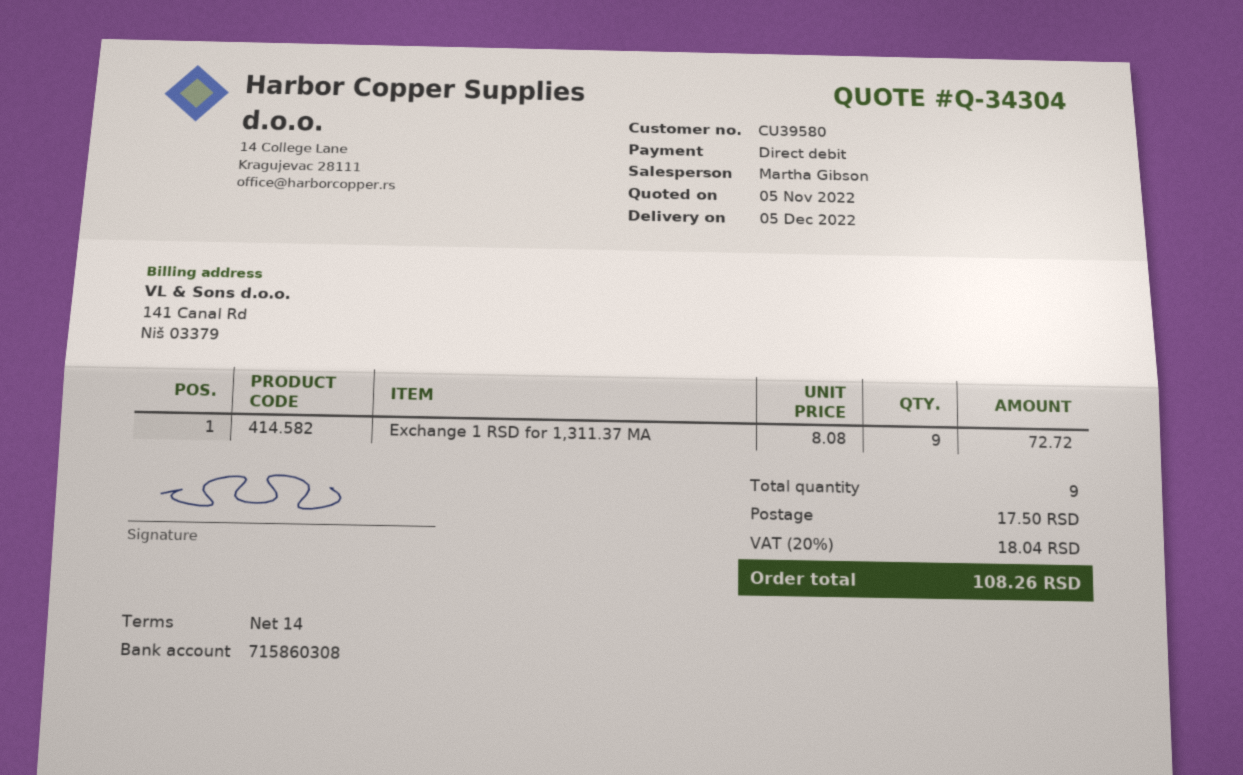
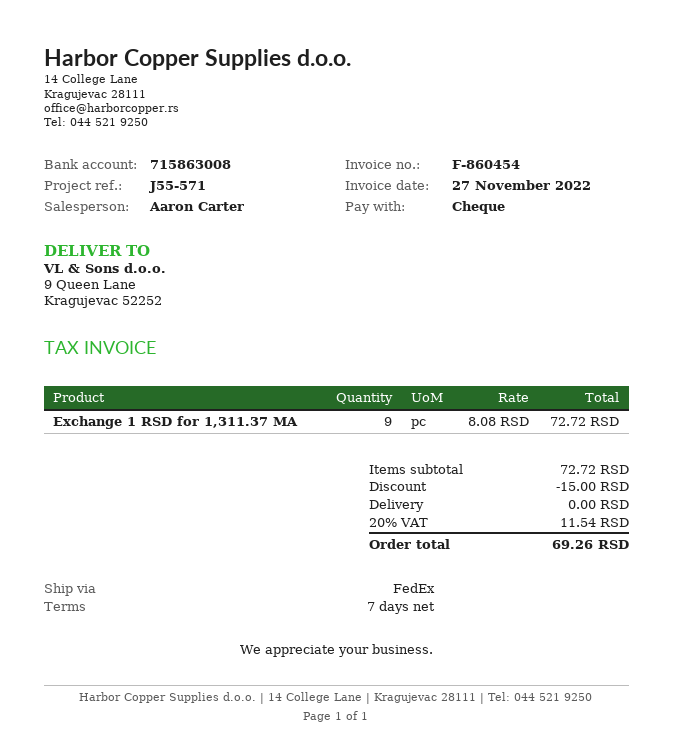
payment terms: 14 days -> 7 days
sales rep: Martha Gibson -> Aaron Carter
payment method: direct debit -> cheque
bank account: 715860308 -> 715863008
discount: none -> 15.00
shipping: 17.50 -> 0.00
tax: 20% = 18.04 -> 20% = 11.54
total: 108.26 -> 69.26

